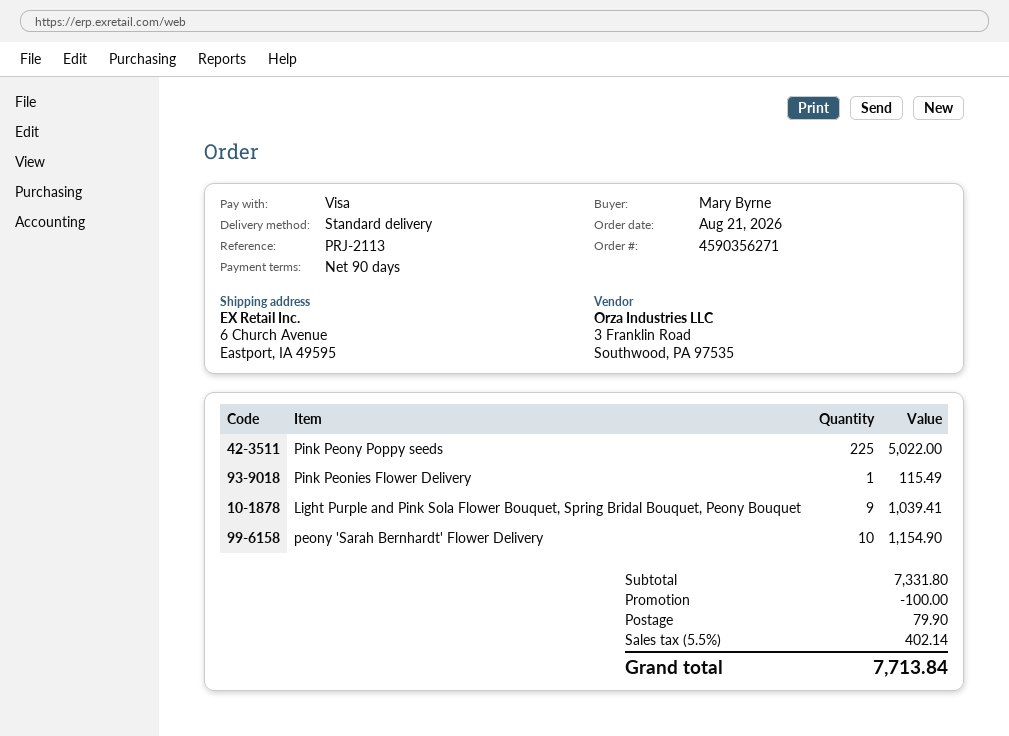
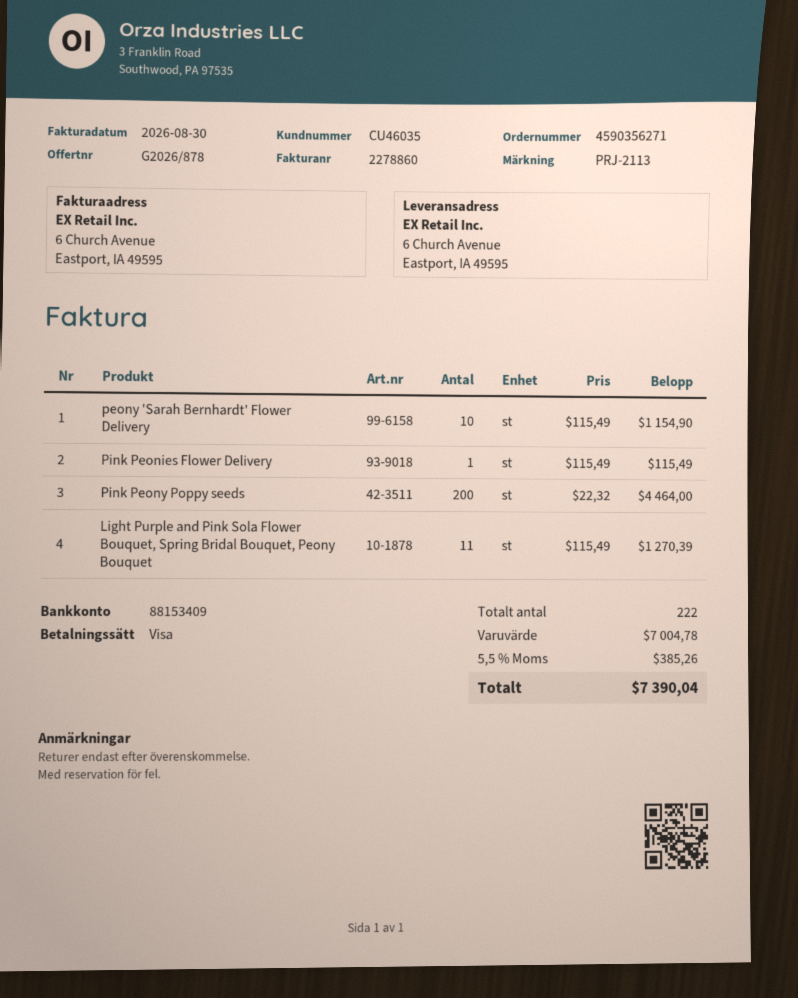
Pink Peony Poppy seeds: 225 for 5022.00 -> 200 for 4464.00
Light Purple and Pink Sola Flower Bouquet, Spring Bridal Bouquet, Peony Bouquet: 9 for 1039.41 -> 11 for 1270.39
subtotal: 7331.80 -> 7004.78
discount: 100.00 -> none
shipping: 79.90 -> none
tax: 5.5% = 402.14 -> 5.5% = 385.26
total: 7713.84 -> 7390.04

